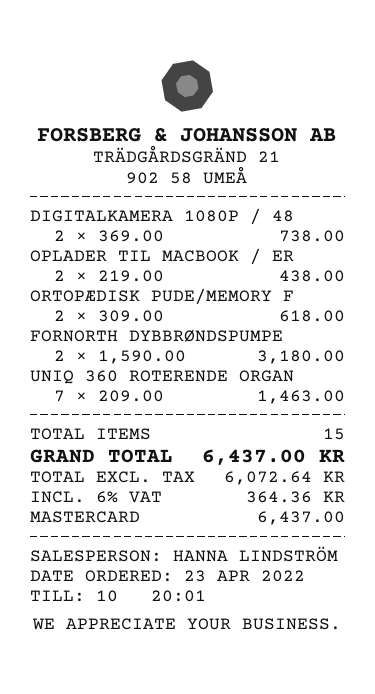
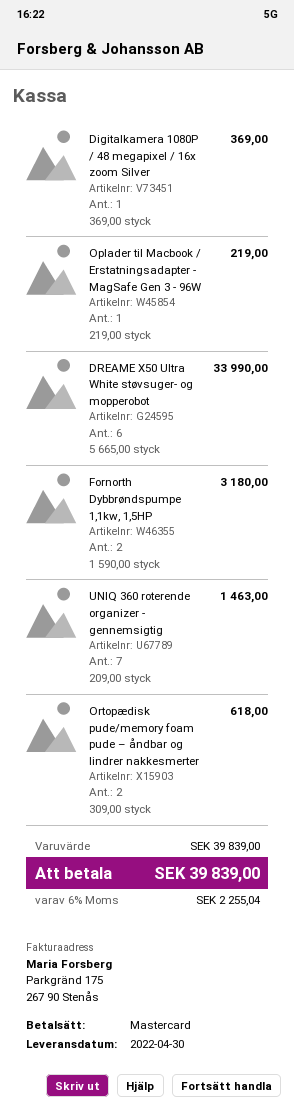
DIGITALKAMERA 1080P / 48: 2 x 369.00 = 738.00 -> 1 x 369.00 = 369.00
OPLADER TIL MACBOOK / ER: 2 x 219.00 = 438.00 -> 1 x 219.00 = 219.00
DREAME X50 Ultra White støvsuger- og mopperobot: none -> 6 x 5665.00 = 33990.00
tax: 6% = 364.36 -> 6% = 2255.04
total: 6437.00 -> 39839.00

